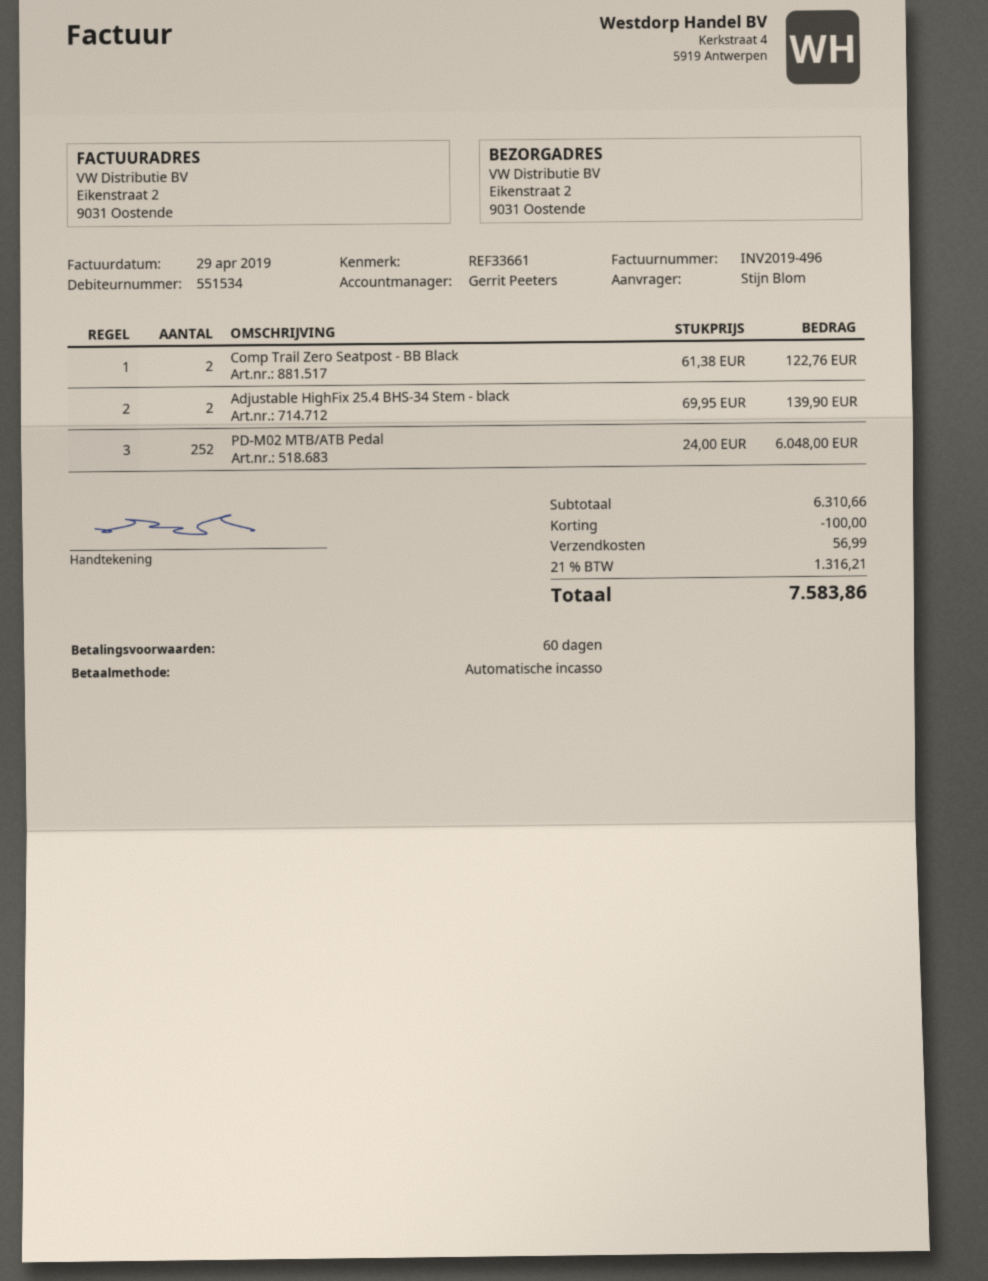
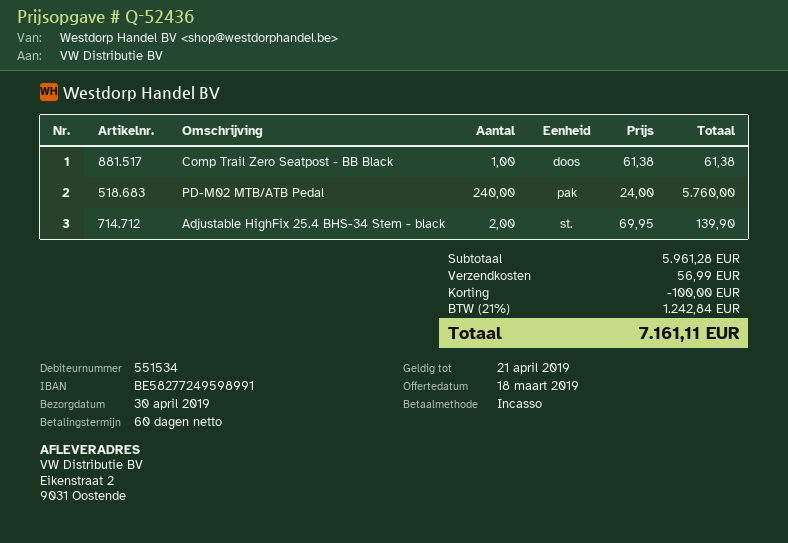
Comp Trail Zero Seatpost - BB Black: 2 x 61.38 = 122.76 -> 1 x 61.38 = 61.38
PD-M02 MTB/ATB Pedal: 252 x 24.00 = 6048.00 -> 240 x 24.00 = 5760.00
subtotal: 6310.66 -> 5961.28
tax: 21% = 1316.21 -> 21% = 1242.84
total: 7583.86 -> 7161.11

